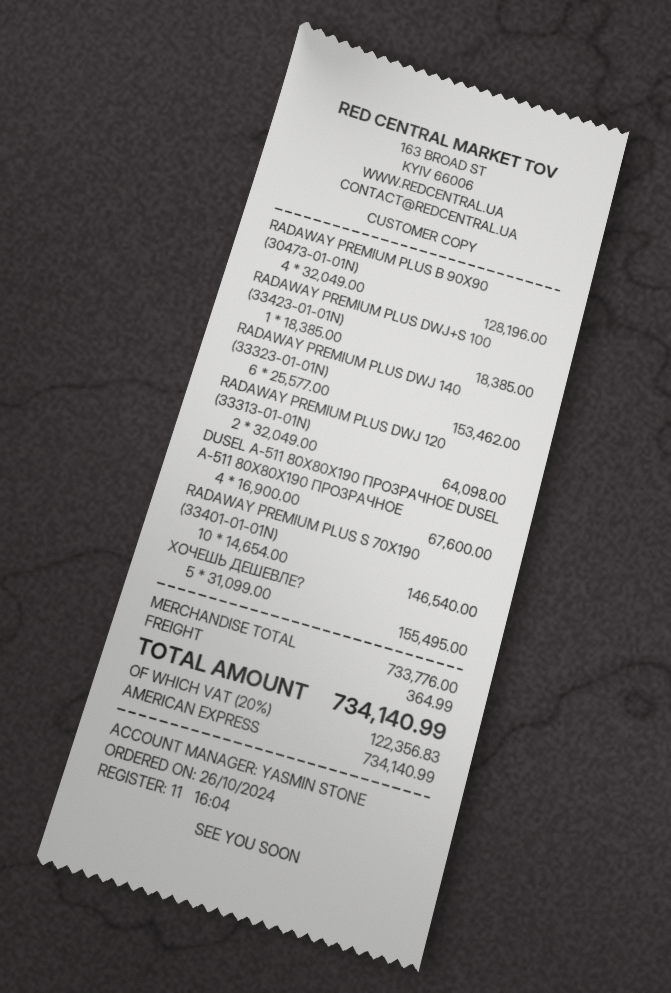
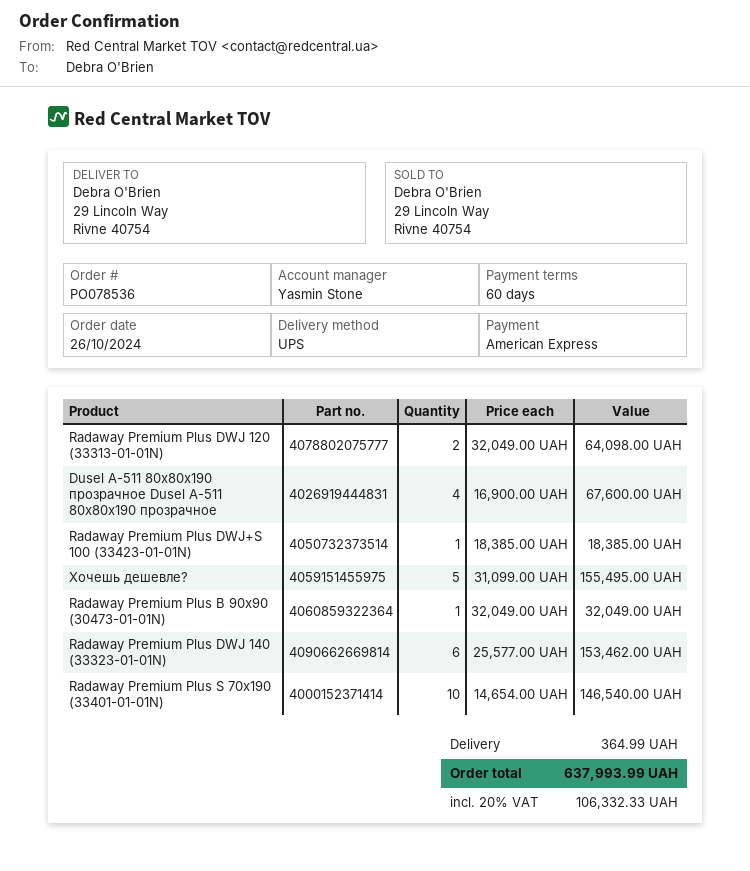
RADAWAY PREMIUM PLUS B 90X90 (30473-01-01N): 4 x 32049.00 = 128196.00 -> 1 x 32049.00 = 32049.00
tax: 20% = 122356.83 -> 20% = 106332.33
total: 734140.99 -> 637993.99

